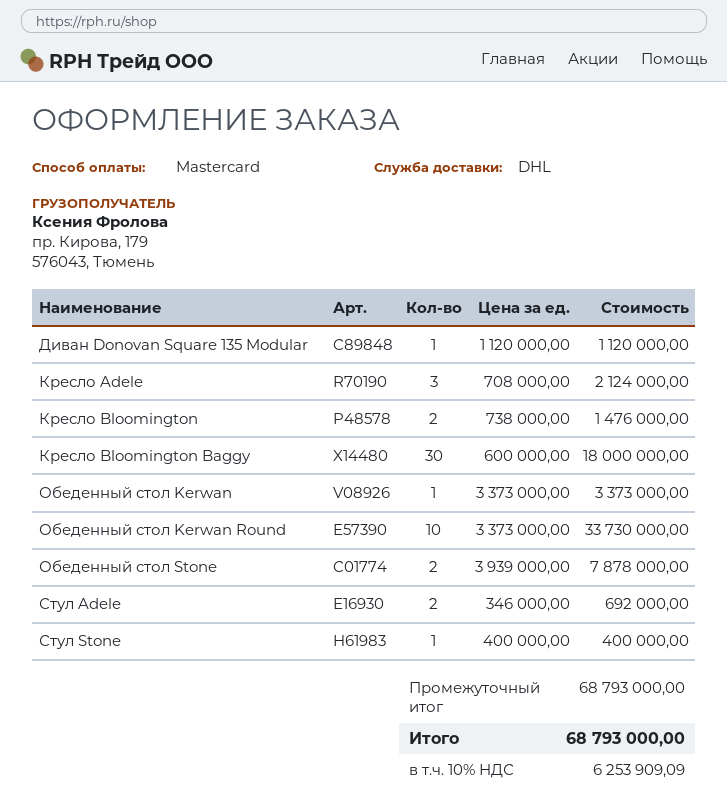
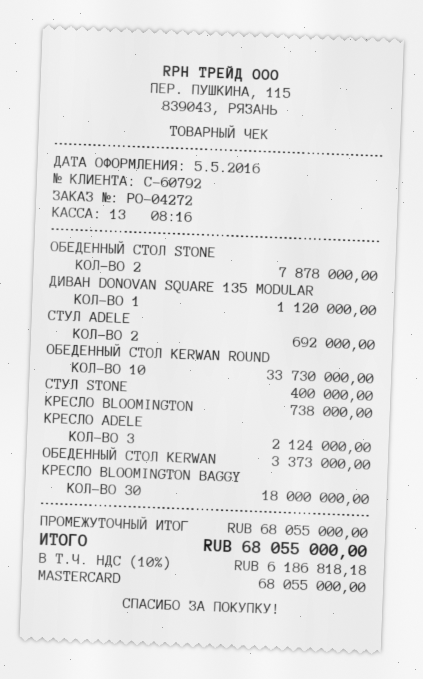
Кресло Bloomington: 2 for 1476000.00 -> 1 for 738000.00
subtotal: 68793000.00 -> 68055000.00
tax: 10% = 6253909.09 -> 10% = 6186818.18
total: 68793000.00 -> 68055000.00

